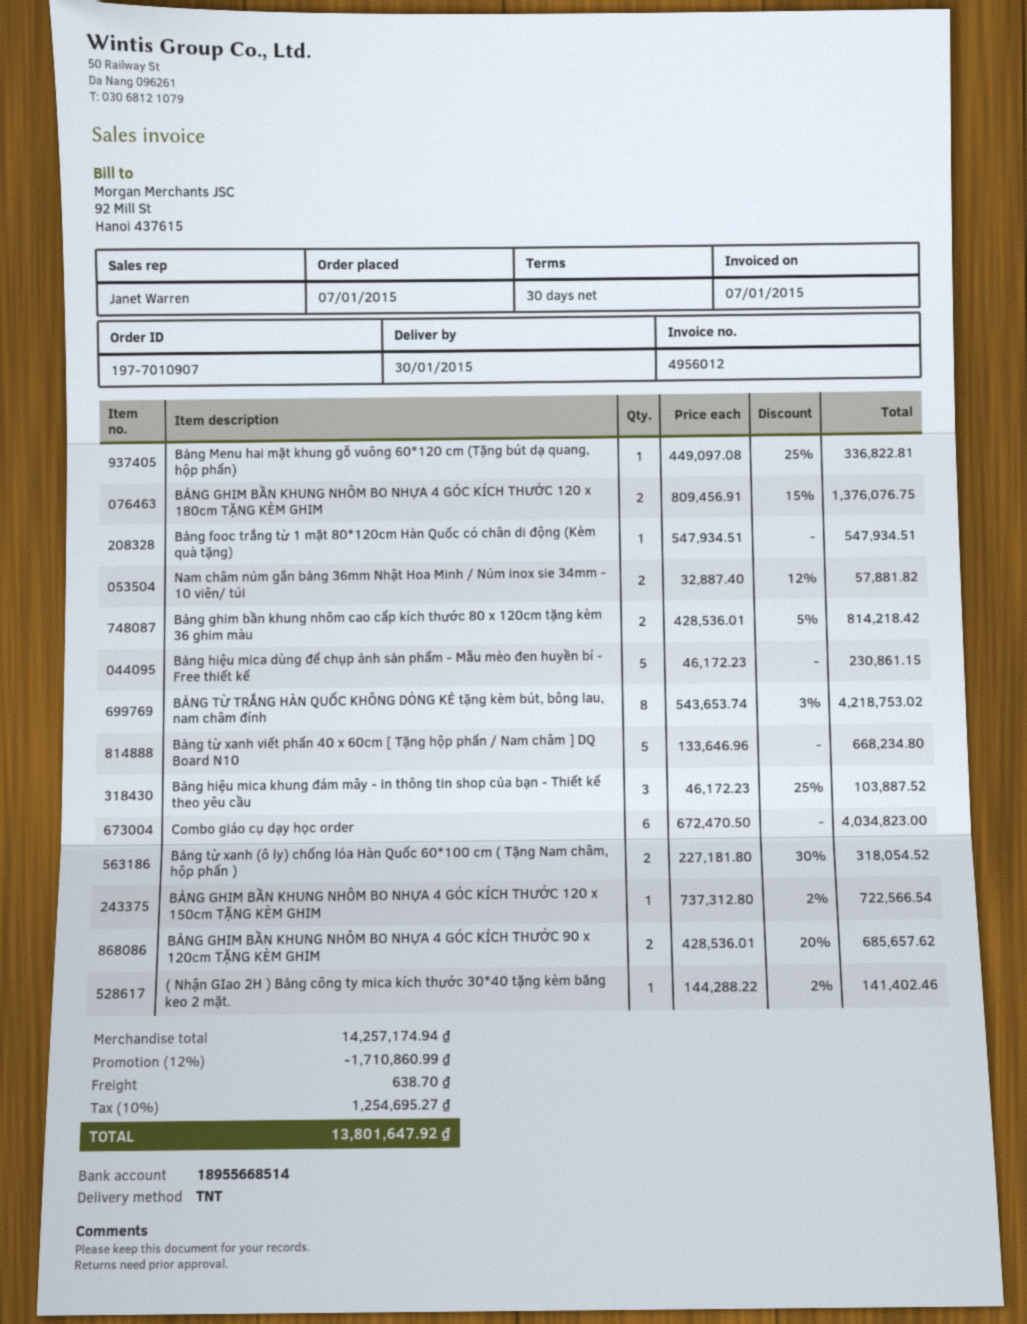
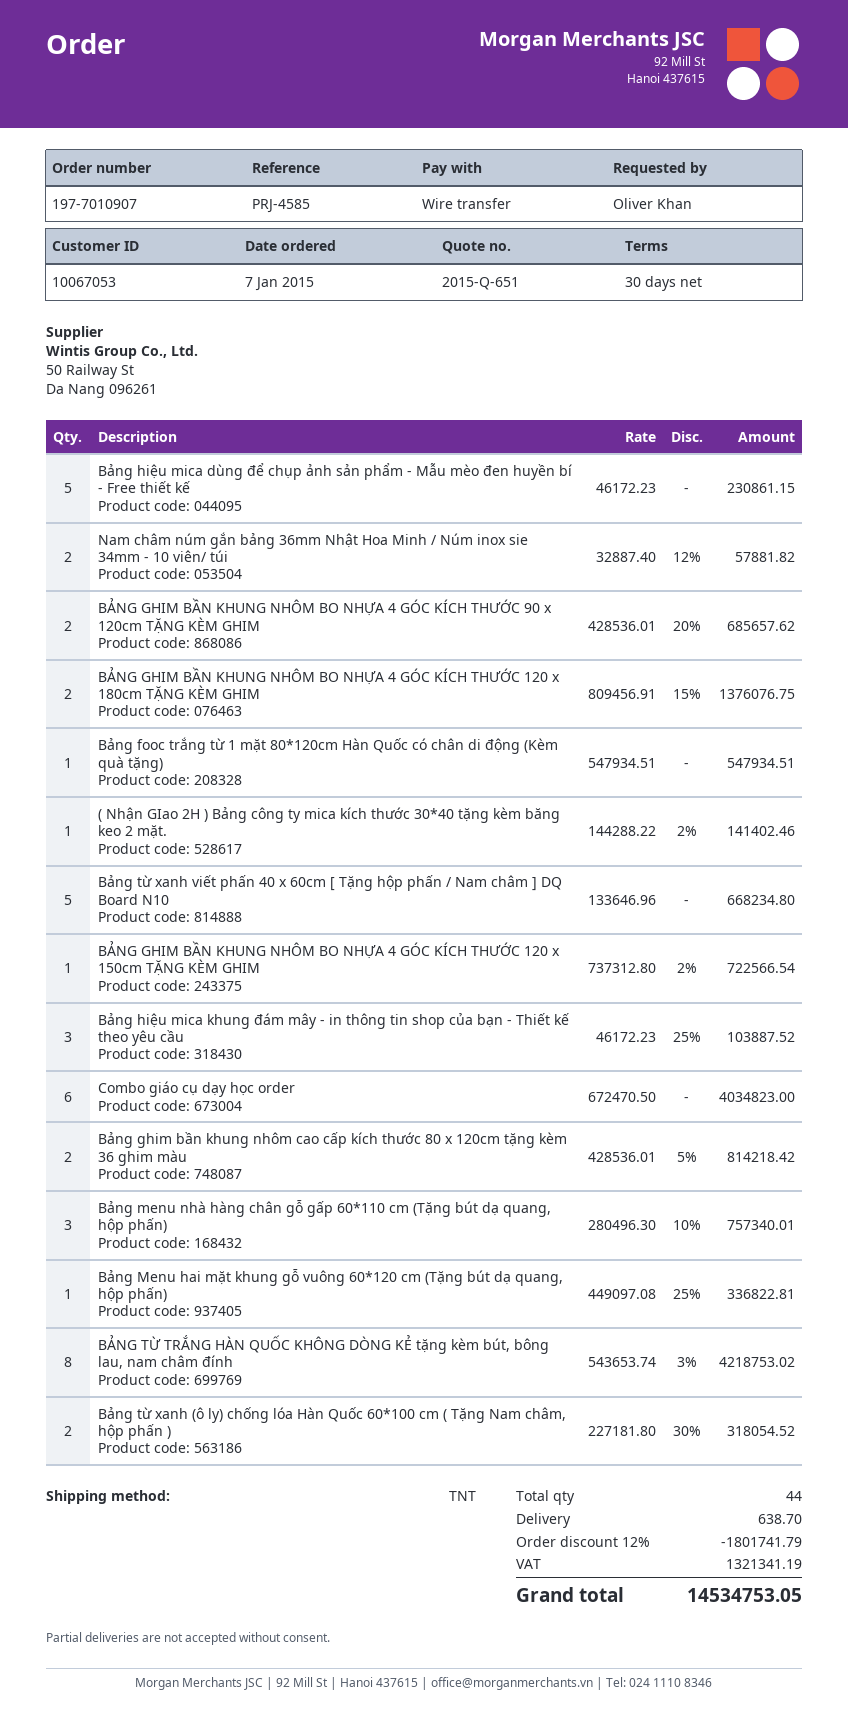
Bảng menu nhà hàng chân gỗ gấp 60*110 cm (Tặng bút dạ quang, hộp phấn): none -> 3 x 280496.30 - 10% = 757340.01
discount: 12% = 1710860.99 -> 12% = 1801741.79
tax: 1254695.27 -> 1321341.19
total: 13801647.92 -> 14534753.05

